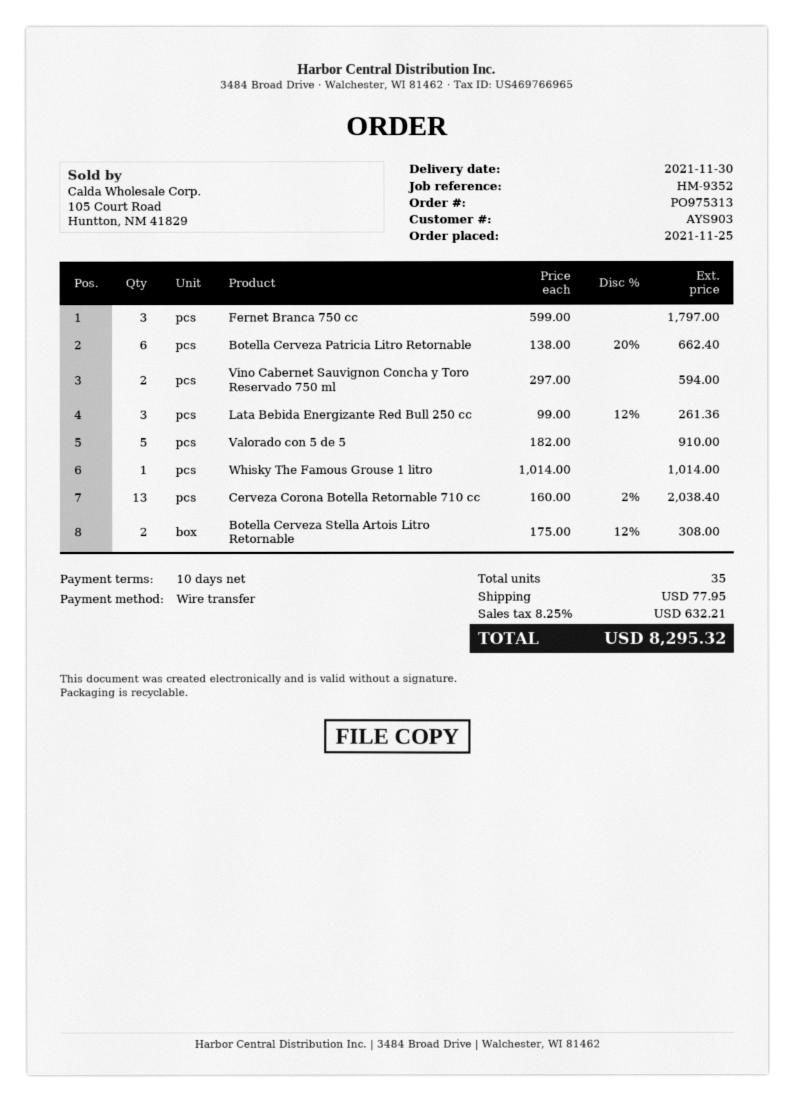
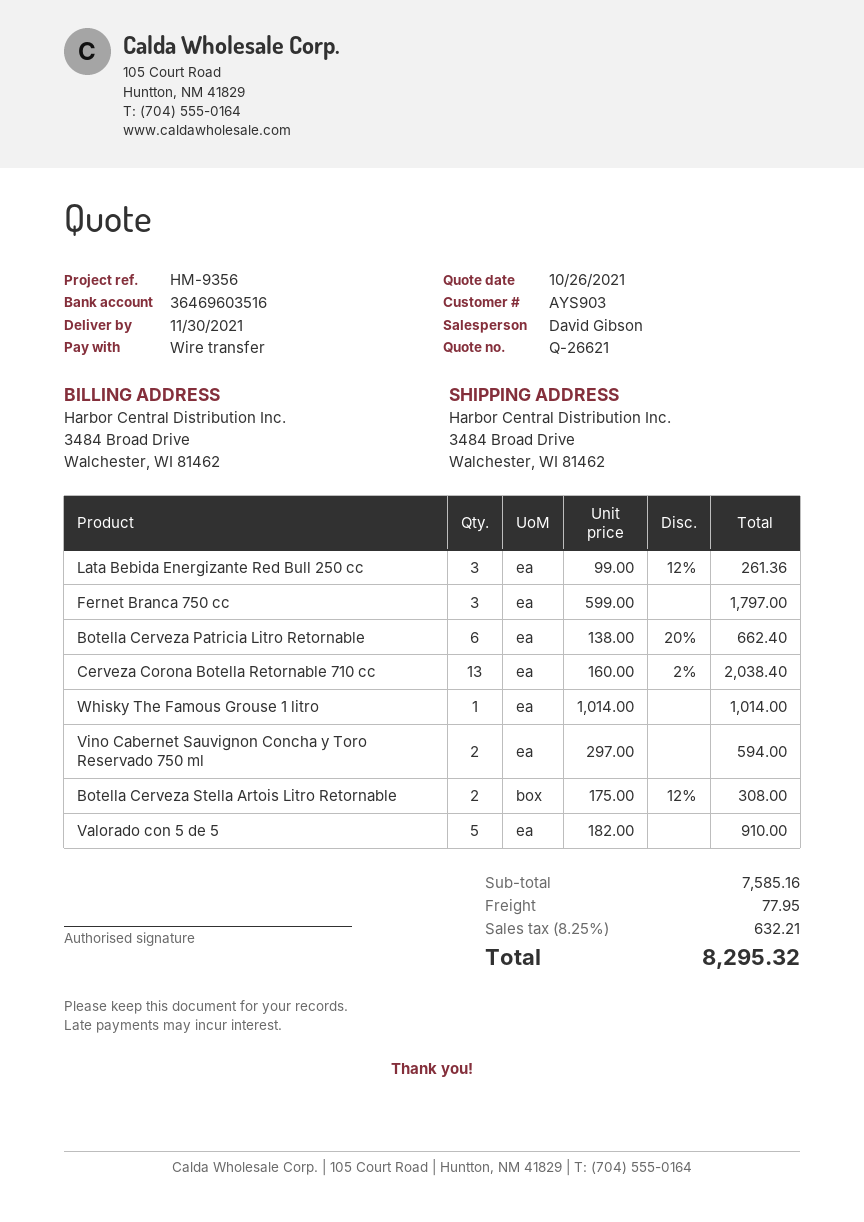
reference: HM-9352 -> HM-9356

